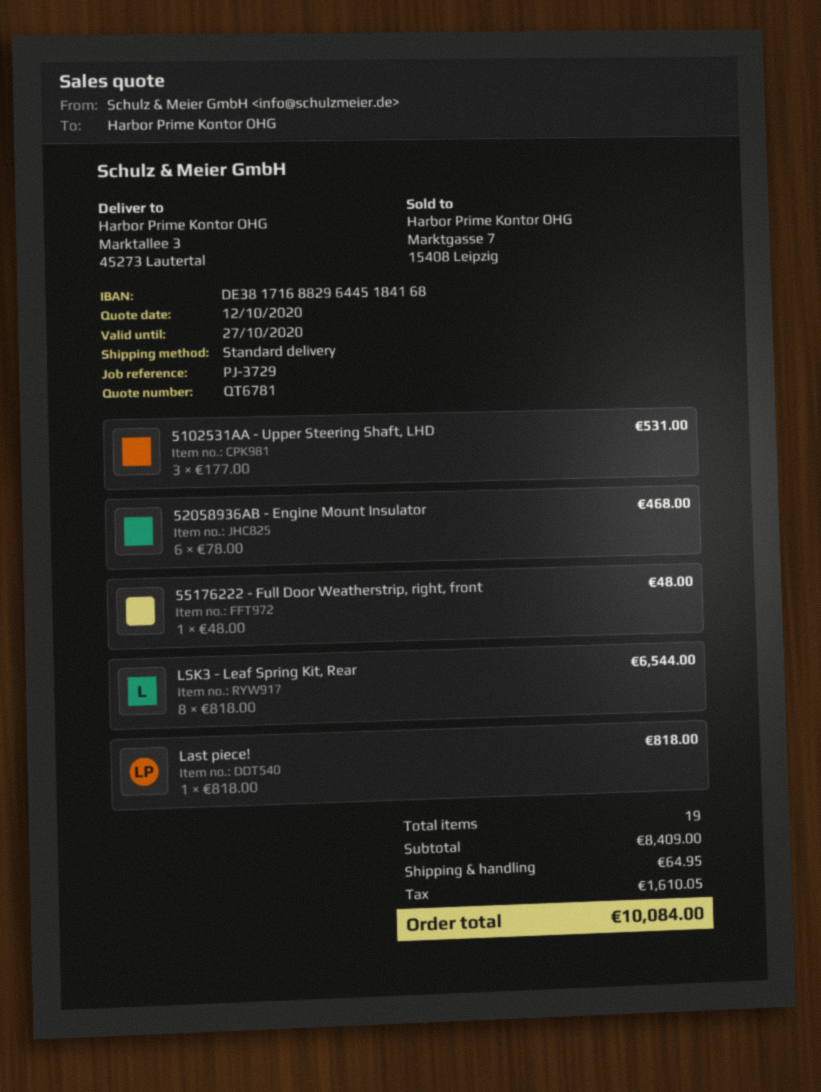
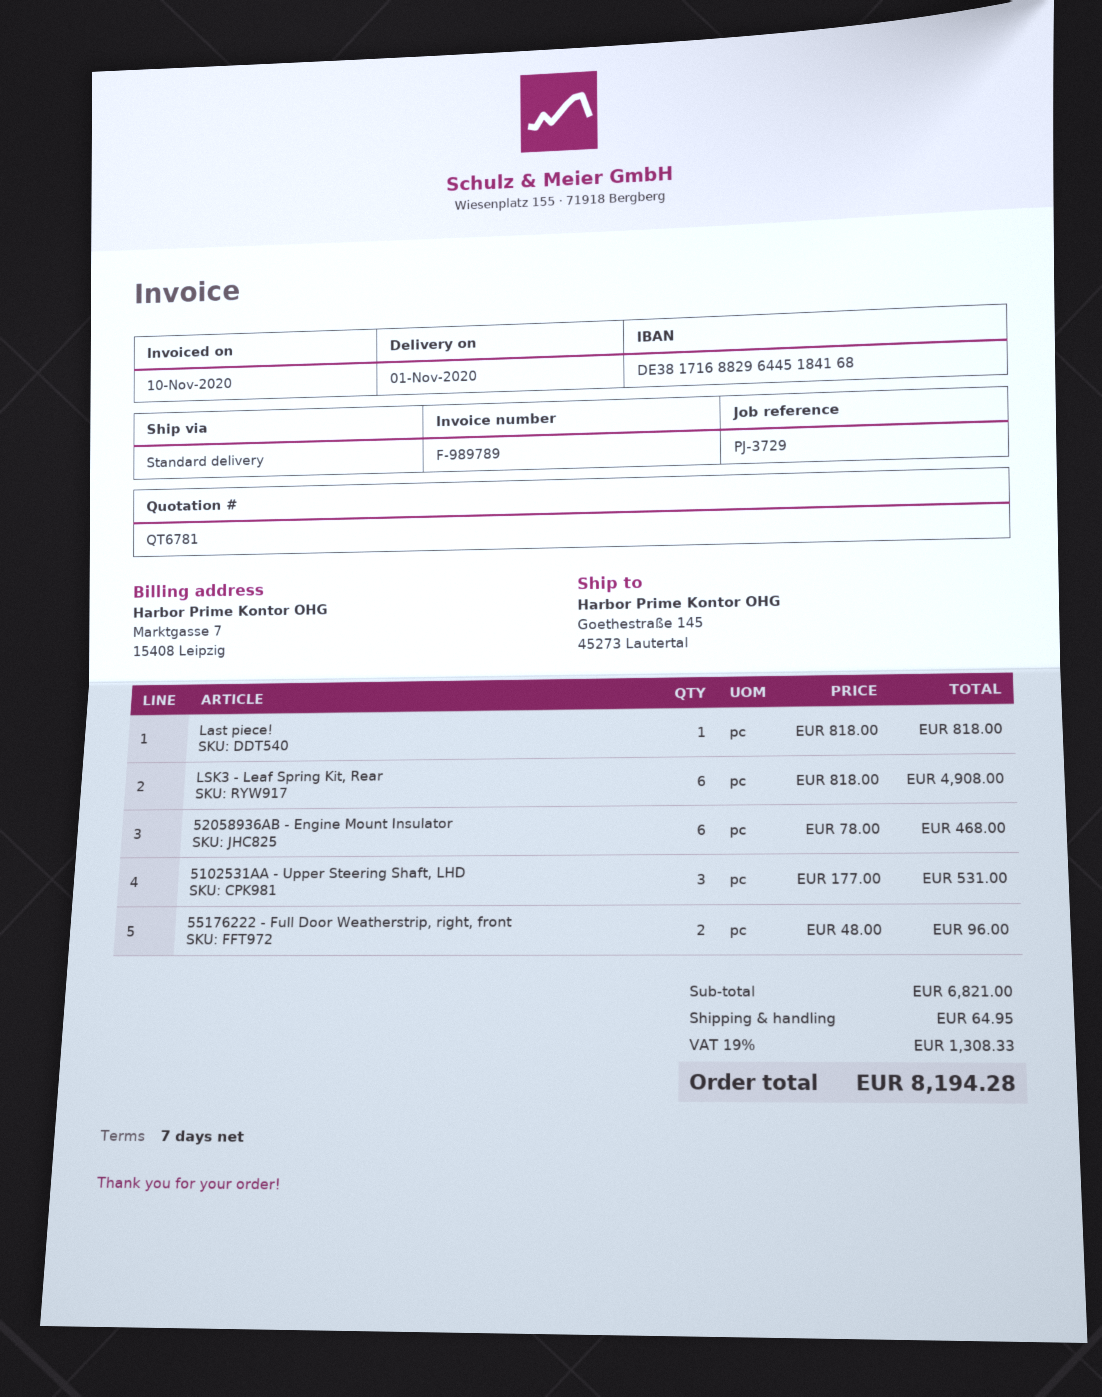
ship to: Marktallee 3, 45273 Lautertal -> Goethestraße 145, 45273 Lautertal
55176222 - Full Door Weatherstrip, right, front: 1 x 48.00 = 48.00 -> 2 x 48.00 = 96.00
LSK3 - Leaf Spring Kit, Rear: 8 x 818.00 = 6544.00 -> 6 x 818.00 = 4908.00
subtotal: 8409.00 -> 6821.00
tax: 1610.05 -> 1308.33
total: 10084.00 -> 8194.28

